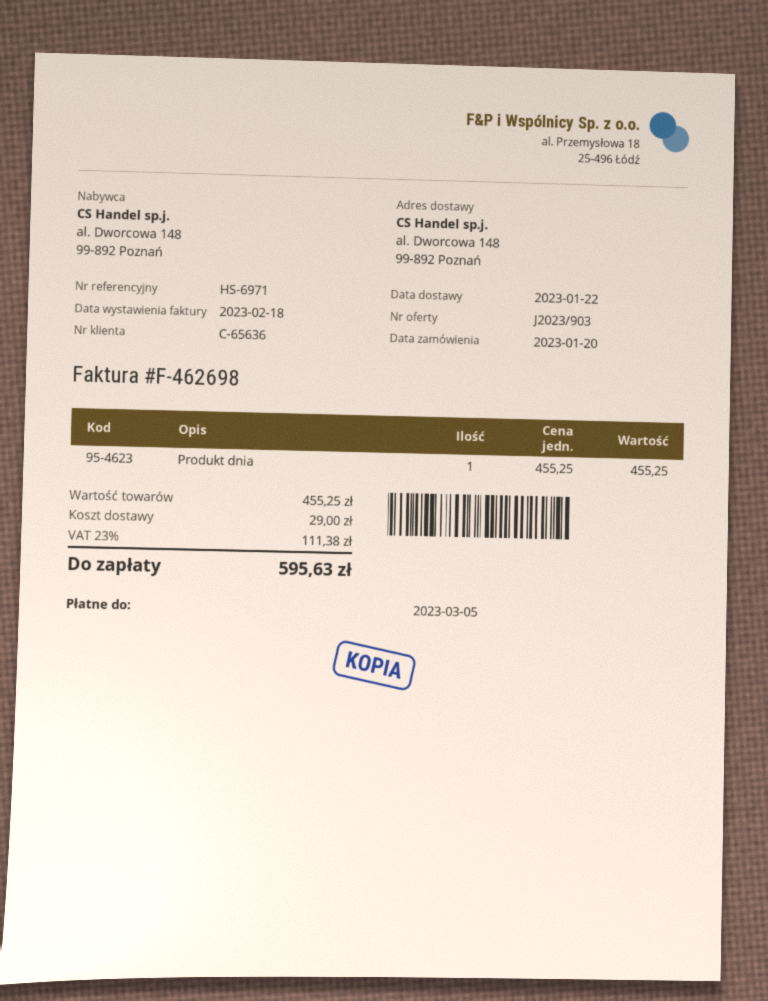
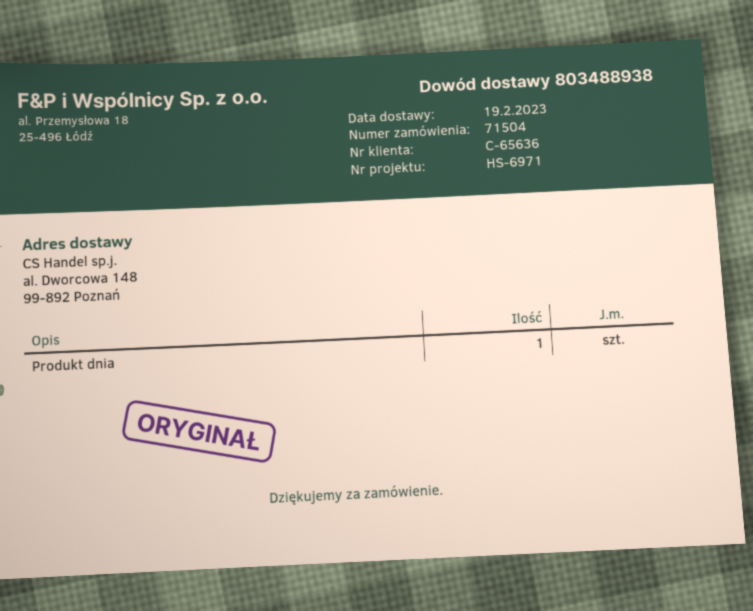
delivery date: 2023-01-22 -> 2023-02-19

